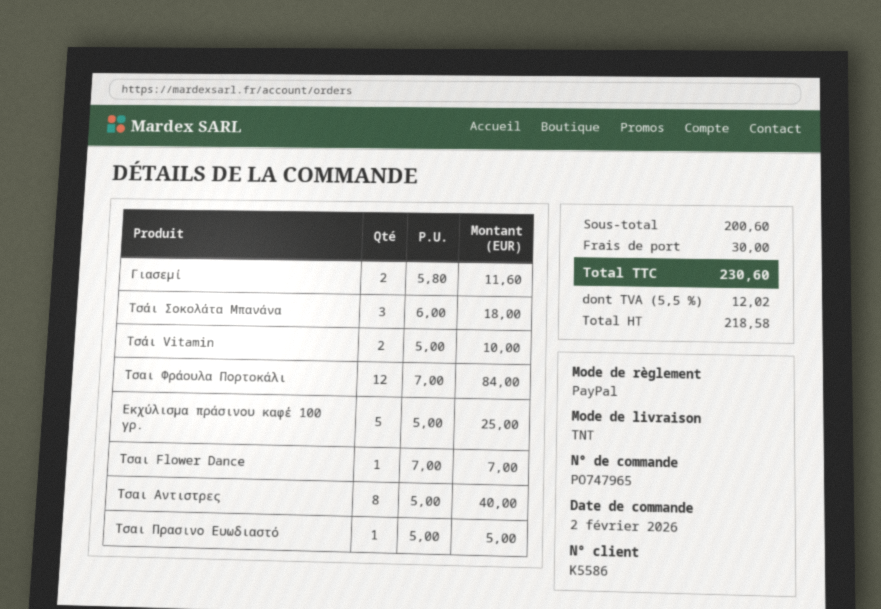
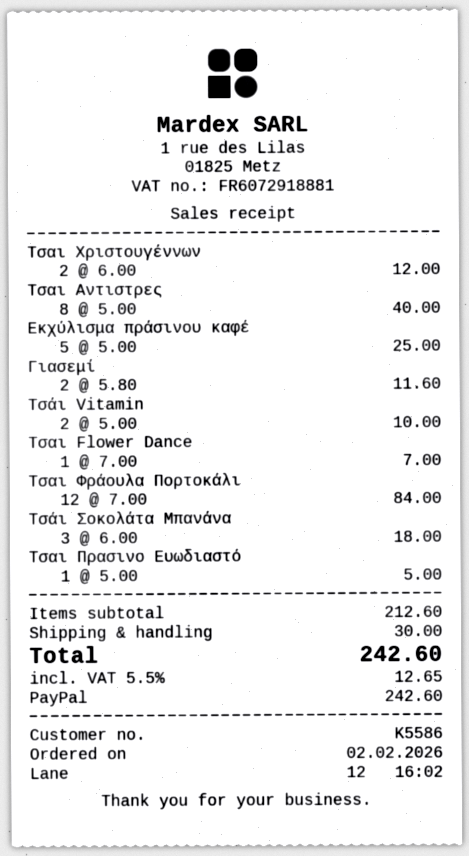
Τσαι Χριστουγέννων: none -> 2 x 6.00 = 12.00
subtotal: 200.60 -> 212.60
tax: 5.5% = 12.02 -> 5.5% = 12.65
total: 230.60 -> 242.60

